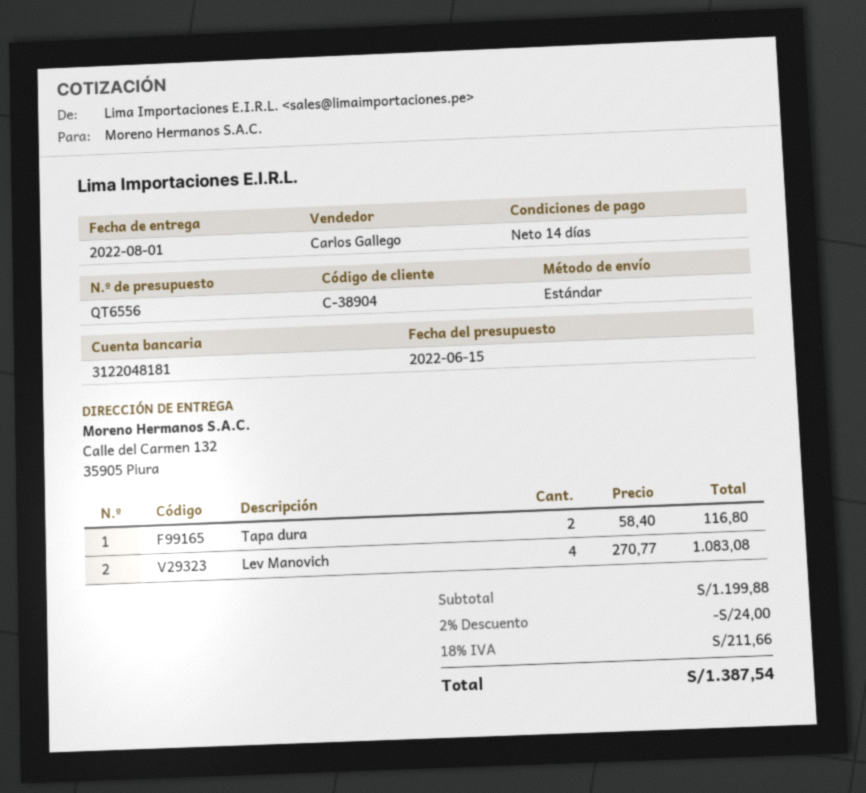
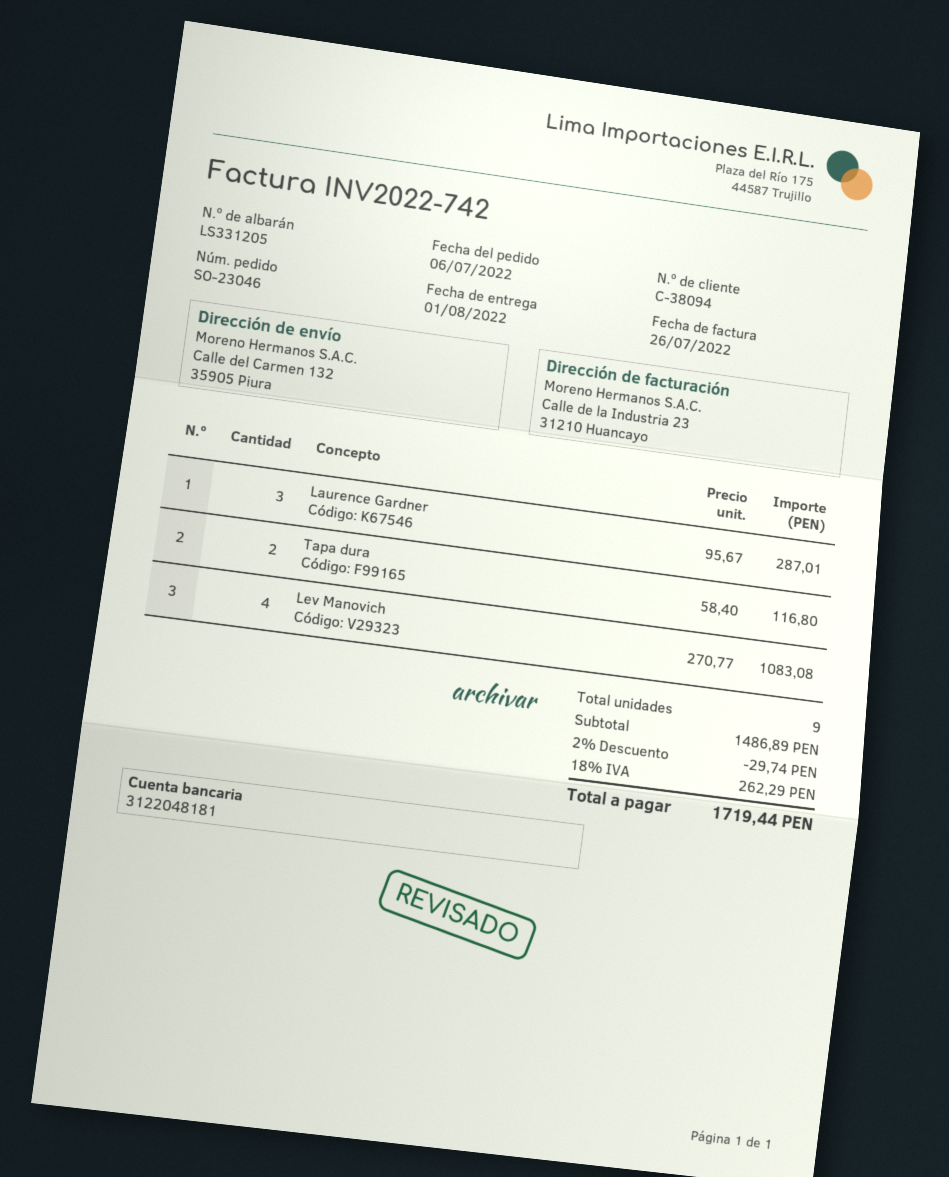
customer number: C-38904 -> C-38094
Laurence Gardner: none -> 3 x 95.67 = 287.01
subtotal: 1199.88 -> 1486.89
discount: 2% = 24.00 -> 2% = 29.74
tax: 18% = 211.66 -> 18% = 262.29
total: 1387.54 -> 1719.44

